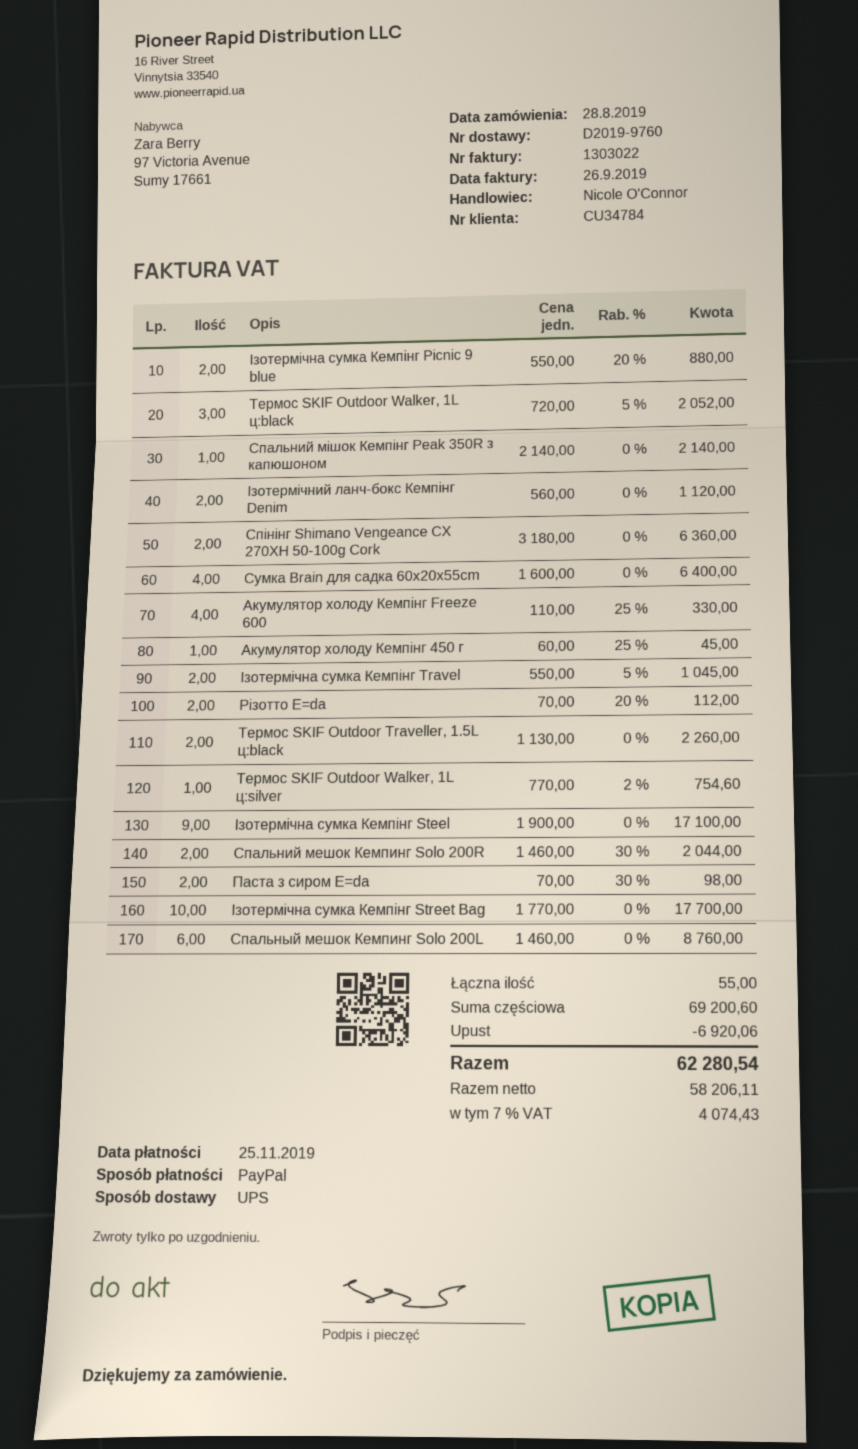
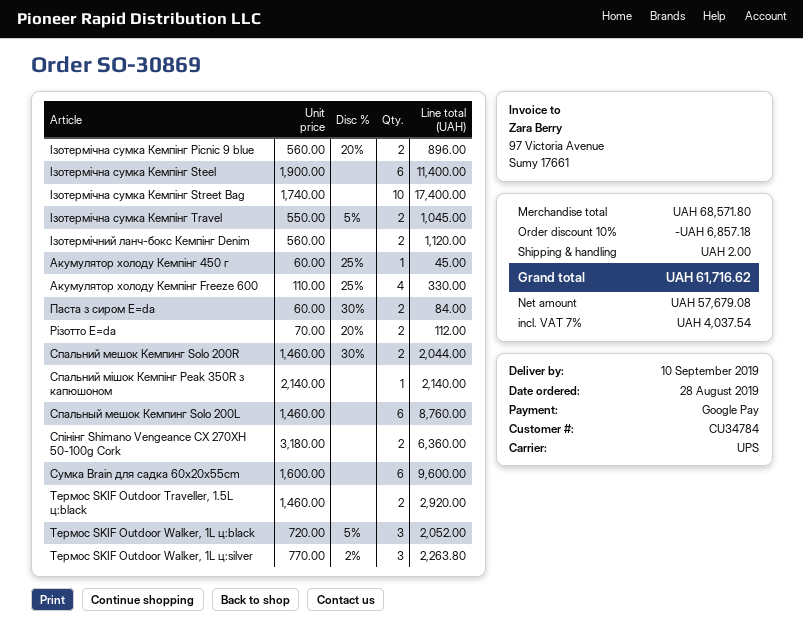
payment method: PayPal -> Google Pay
Ізотермічна сумка Кемпінг Picnic 9 blue: 2 x 550.00 - 20% = 880.00 -> 2 x 560.00 - 20% = 896.00
Сумка Brain для садка 60х20х55cm: 4 x 1600.00 = 6400.00 -> 6 x 1600.00 = 9600.00
Термос SKIF Outdoor Traveller, 1.5L ц:black: 2 x 1130.00 = 2260.00 -> 2 x 1460.00 = 2920.00
Термос SKIF Outdoor Walker, 1L ц:silver: 1 x 770.00 - 2% = 754.60 -> 3 x 770.00 - 2% = 2263.80
Ізотермічна сумка Кемпінг Steel: 9 x 1900.00 = 17100.00 -> 6 x 1900.00 = 11400.00
Паста з сиром E=da: 2 x 70.00 - 30% = 98.00 -> 2 x 60.00 - 30% = 84.00
Ізотермічна сумка Кемпінг Street Bag: 10 x 1770.00 = 17700.00 -> 10 x 1740.00 = 17400.00
subtotal: 69200.60 -> 68571.80
discount: 6920.06 -> 6857.18
shipping: none -> 2.00
net: 58206.11 -> 57679.08
tax: 7% = 4074.43 -> 7% = 4037.54
total: 62280.54 -> 61716.62

